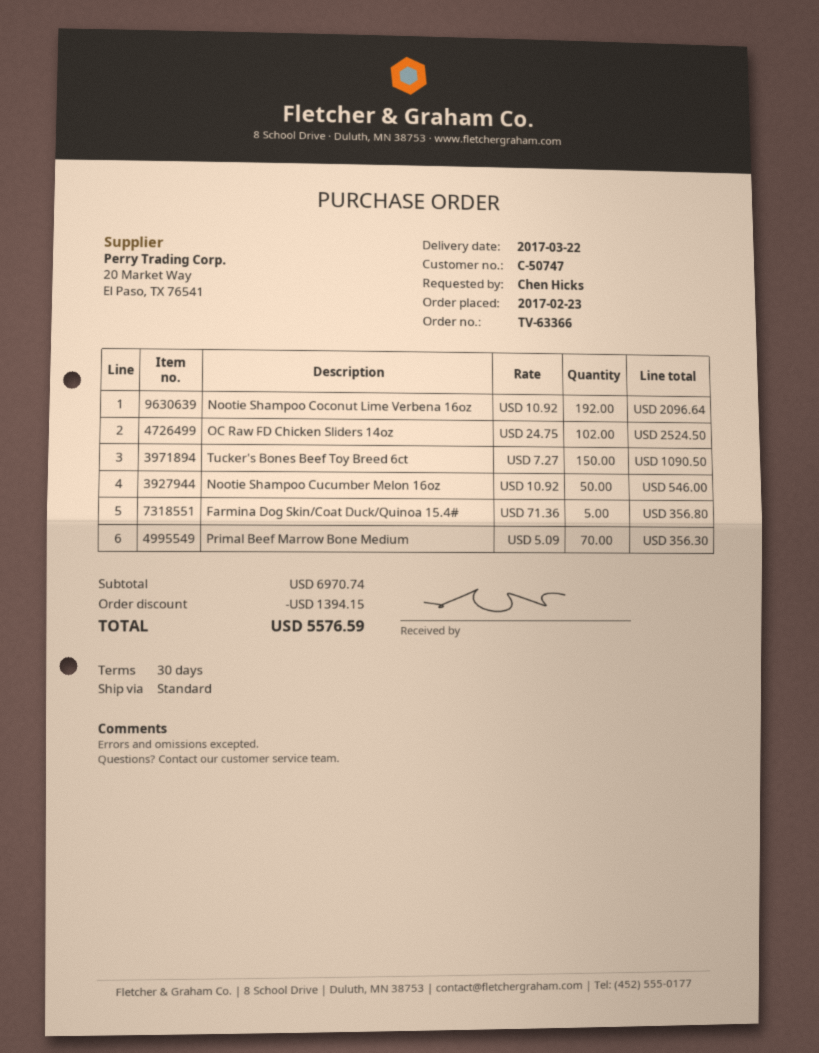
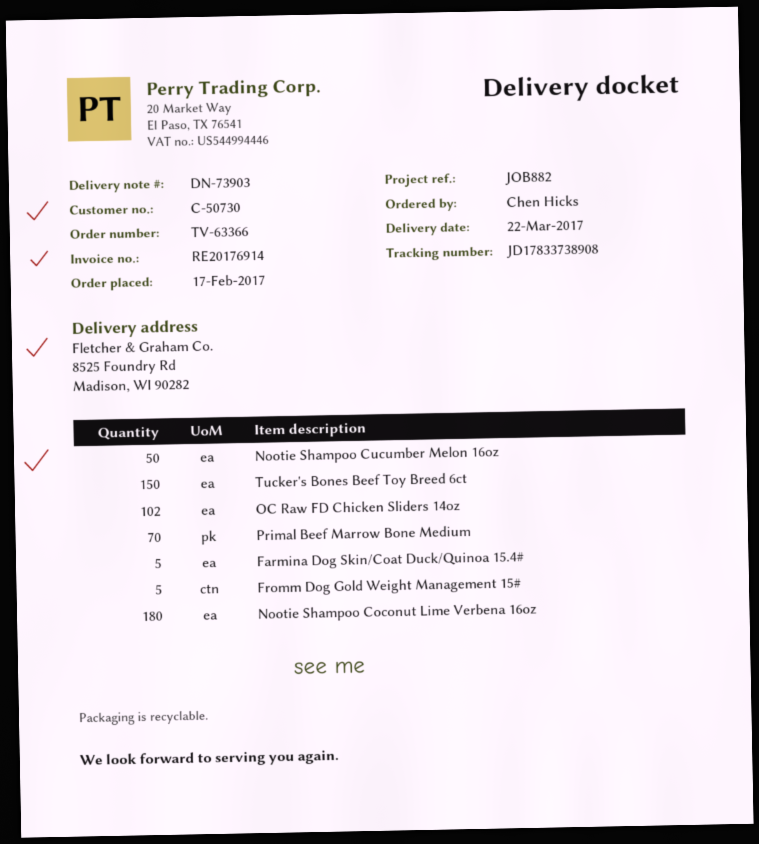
order date: 2017-02-23 -> 2017-02-17
customer number: C-50747 -> C-50730
Nootie Shampoo Coconut Lime Verbena 16oz: 192 -> 180
Fromm Dog Gold Weight Management 15#: none -> 5

